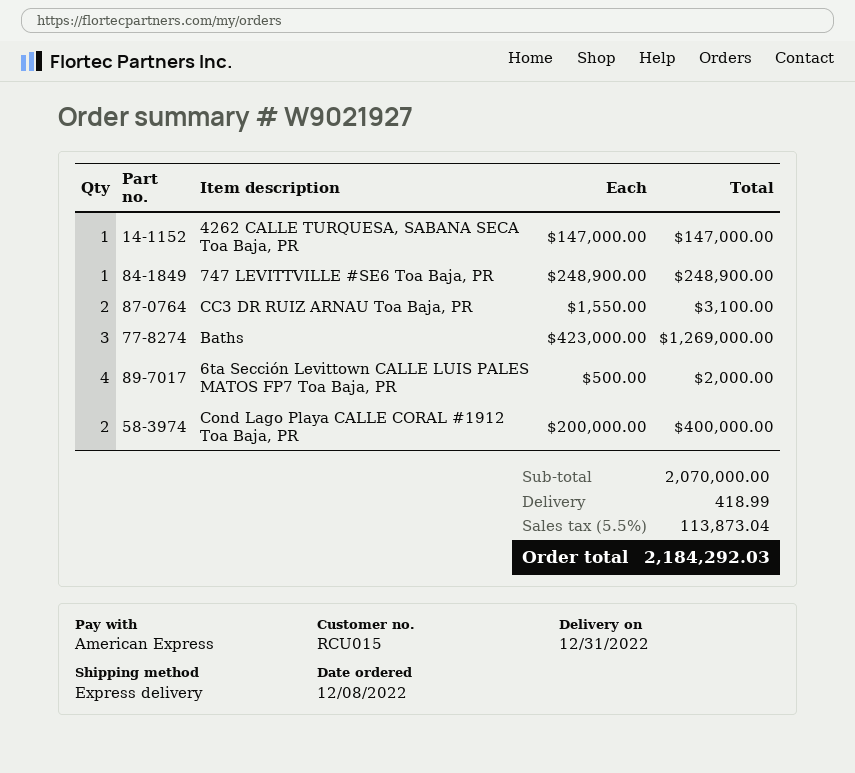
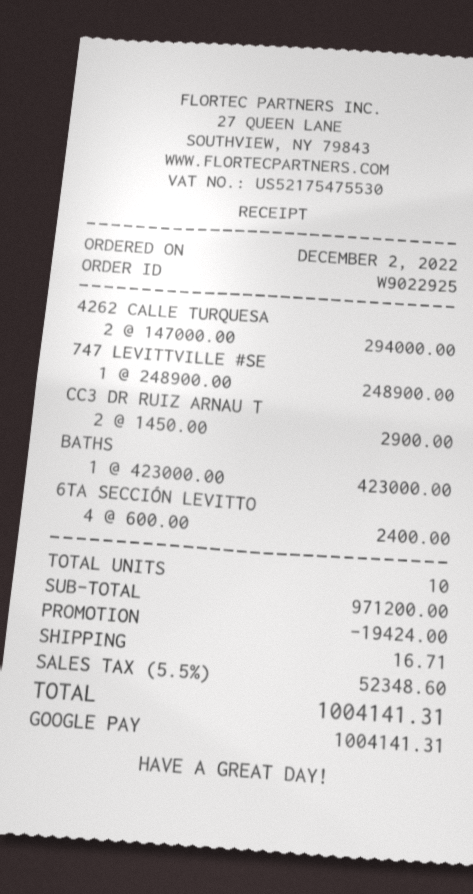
order number: W9021927 -> W9022925
order date: 2022-12-08 -> 2022-12-02
payment method: American Express -> Google Pay
4262 CALLE TURQUESA, SABANA SECA Toa Baja, PR: 1 x 147000.00 = 147000.00 -> 2 x 147000.00 = 294000.00
CC3 DR RUIZ ARNAU Toa Baja, PR: 2 x 1550.00 = 3100.00 -> 2 x 1450.00 = 2900.00
Baths: 3 x 423000.00 = 1269000.00 -> 1 x 423000.00 = 423000.00
6ta Sección Levittown CALLE LUIS PALES MATOS FP7 Toa Baja, PR: 4 x 500.00 = 2000.00 -> 4 x 600.00 = 2400.00
Cond Lago Playa CALLE CORAL #1912 Toa Baja, PR: 2 x 200000.00 = 400000.00 -> none
subtotal: 2070000.00 -> 971200.00
discount: none -> 19424.00
shipping: 418.99 -> 16.71
tax: 5.5% = 113873.04 -> 5.5% = 52348.60
total: 2184292.03 -> 1004141.31

